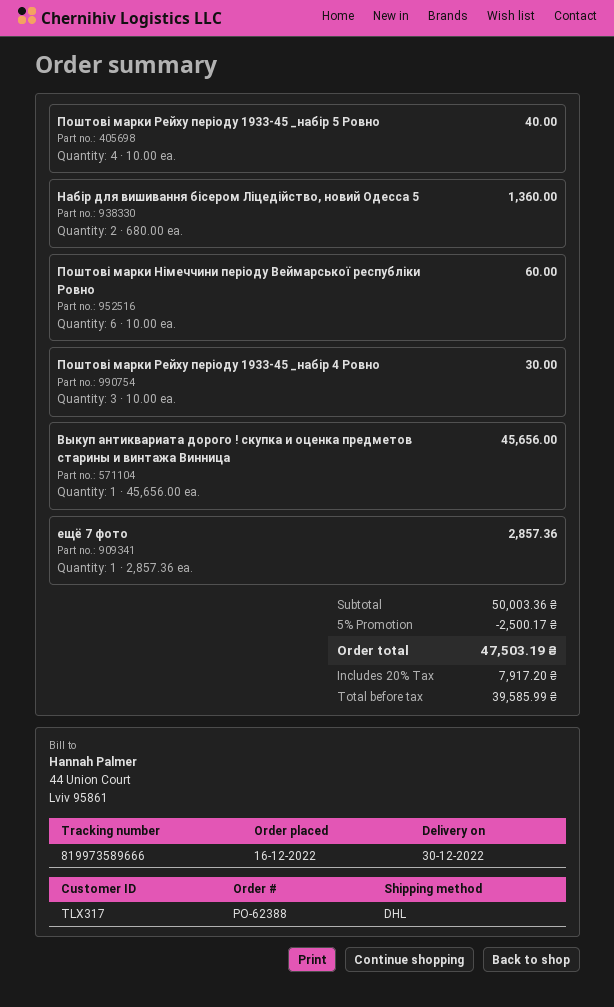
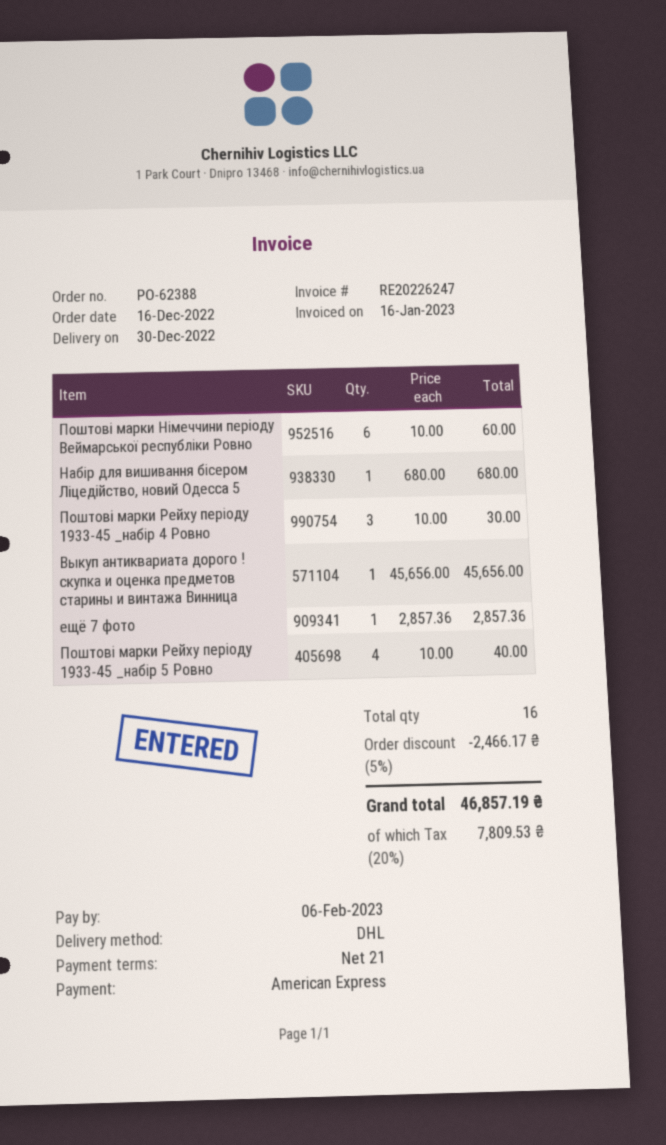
Набір для вишивання бісером Ліцедійство, новий Одесса 5: 2 x 680.00 = 1360.00 -> 1 x 680.00 = 680.00
discount: 5% = 2500.17 -> 5% = 2466.17
tax: 20% = 7917.20 -> 20% = 7809.53
total: 47503.19 -> 46857.19

